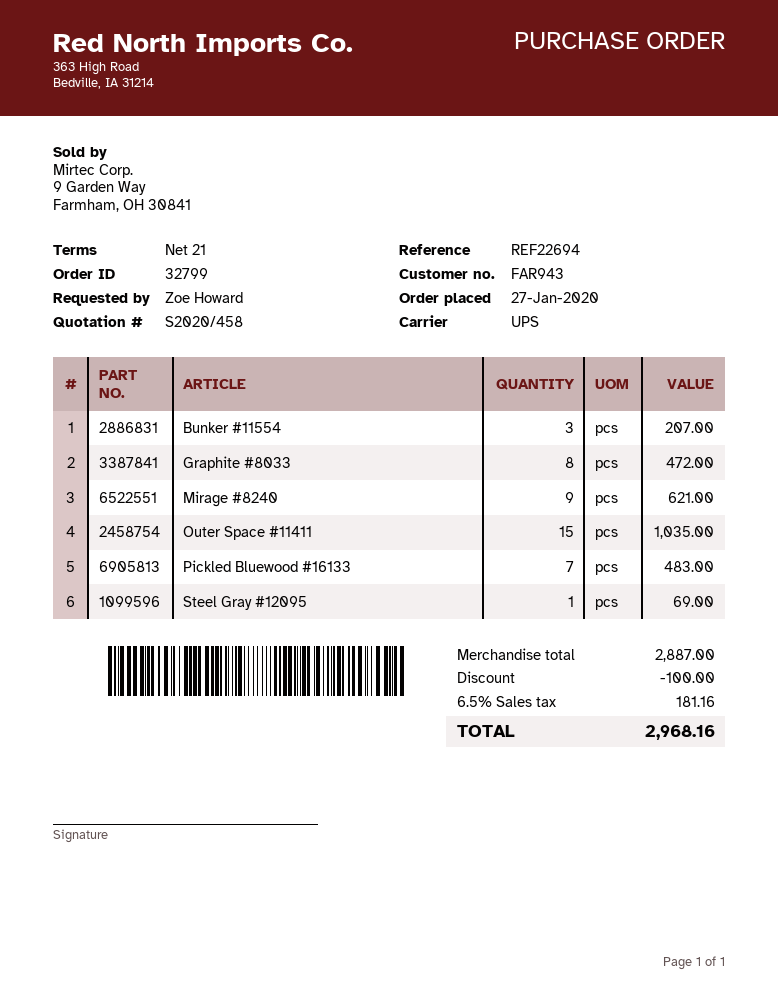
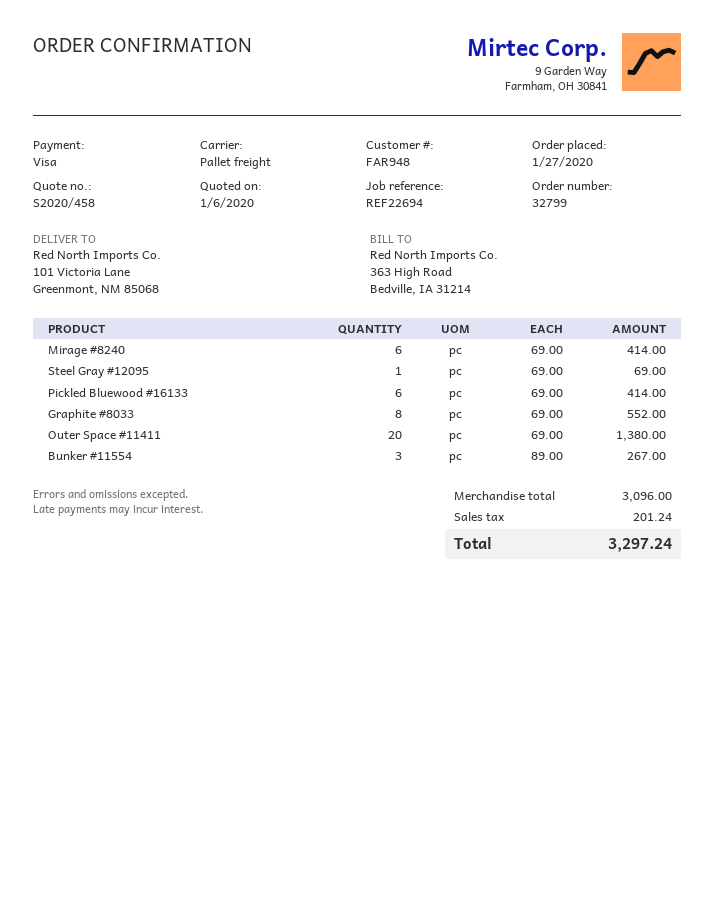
customer number: FAR943 -> FAR948
shipping method: UPS -> pallet freight
Bunker #11554: 3 for 207.00 -> 3 for 267.00
Graphite #8033: 8 for 472.00 -> 8 for 552.00
Mirage #8240: 9 for 621.00 -> 6 for 414.00
Outer Space #11411: 15 for 1035.00 -> 20 for 1380.00
Pickled Bluewood #16133: 7 for 483.00 -> 6 for 414.00
subtotal: 2887.00 -> 3096.00
discount: 100.00 -> none
tax: 181.16 -> 201.24
total: 2968.16 -> 3297.24

